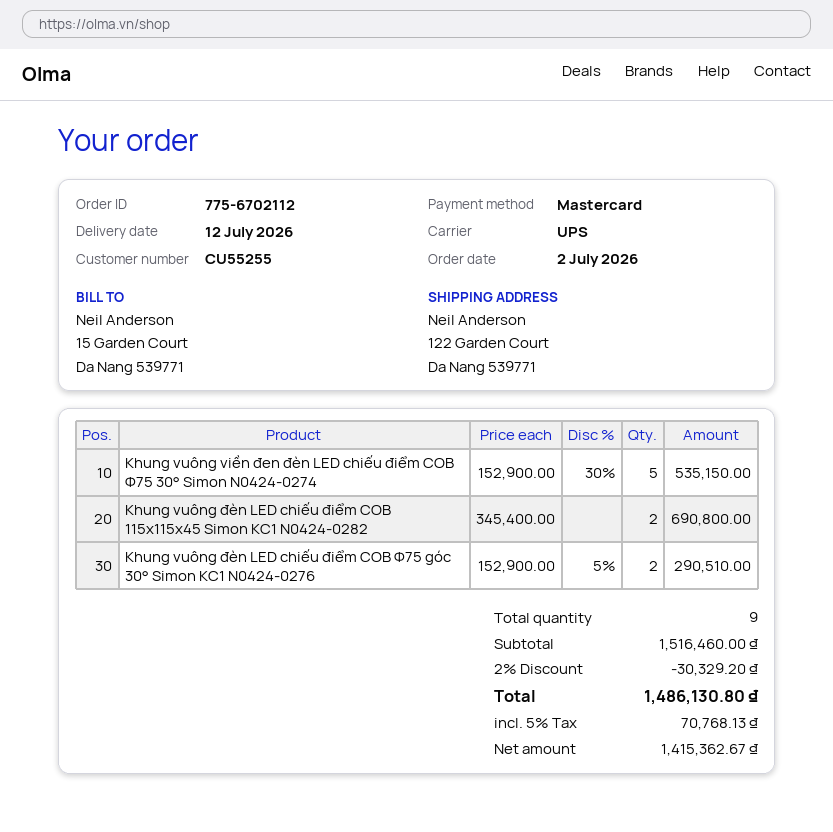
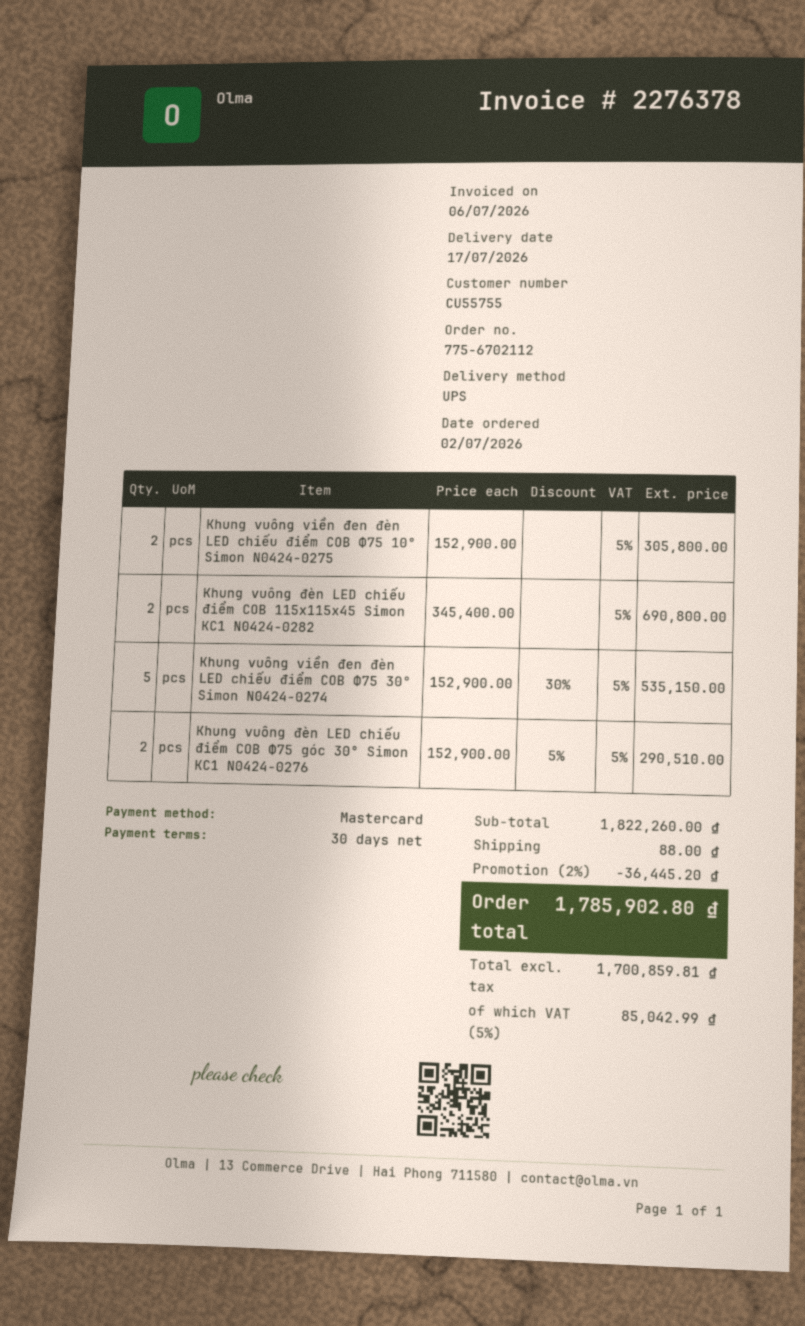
delivery date: 2026-07-12 -> 2026-07-17
customer number: CU55255 -> CU55755
Khung vuông viền đen đèn LED chiếu điểm COB Φ75 10° Simon N0424-0275: none -> 2 x 152900.00 = 305800.00
subtotal: 1516460.00 -> 1822260.00
discount: 2% = 30329.20 -> 2% = 36445.20
shipping: none -> 88.00
net: 1415362.67 -> 1700859.81
tax: 5% = 70768.13 -> 5% = 85042.99
total: 1486130.80 -> 1785902.80

